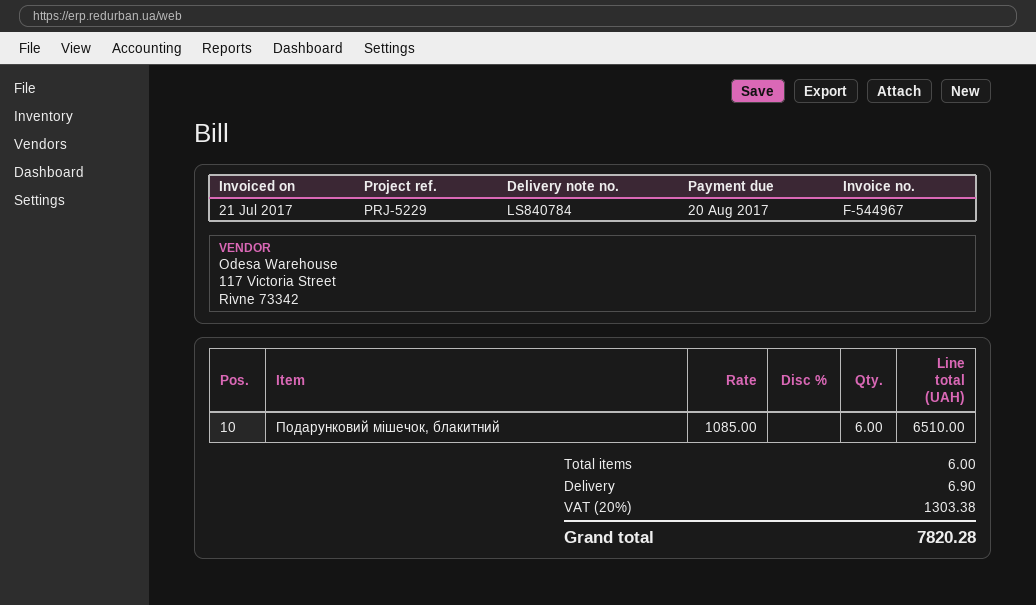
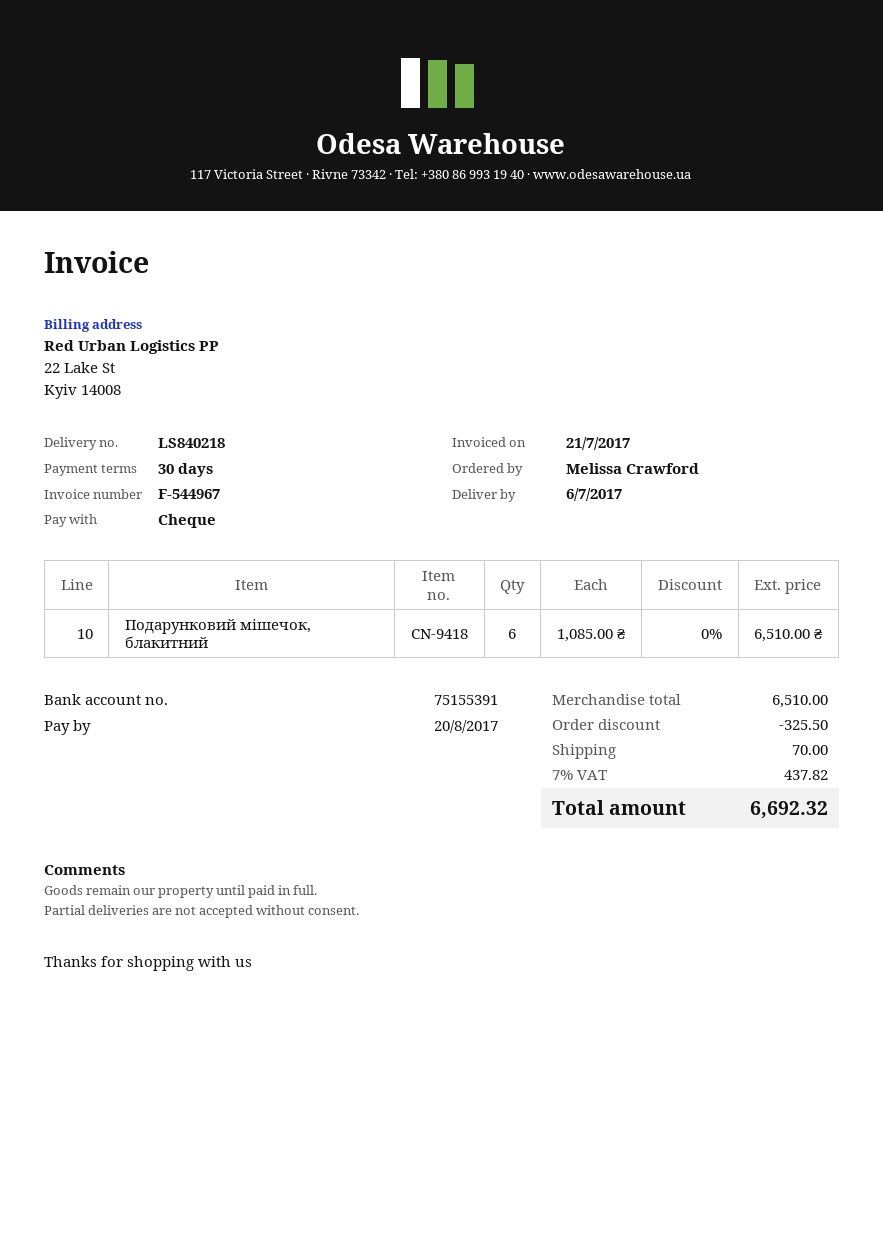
delivery note number: LS840784 -> LS840218
discount: none -> 325.50
shipping: 6.90 -> 70.00
tax: 20% = 1303.38 -> 7% = 437.82
total: 7820.28 -> 6692.32

